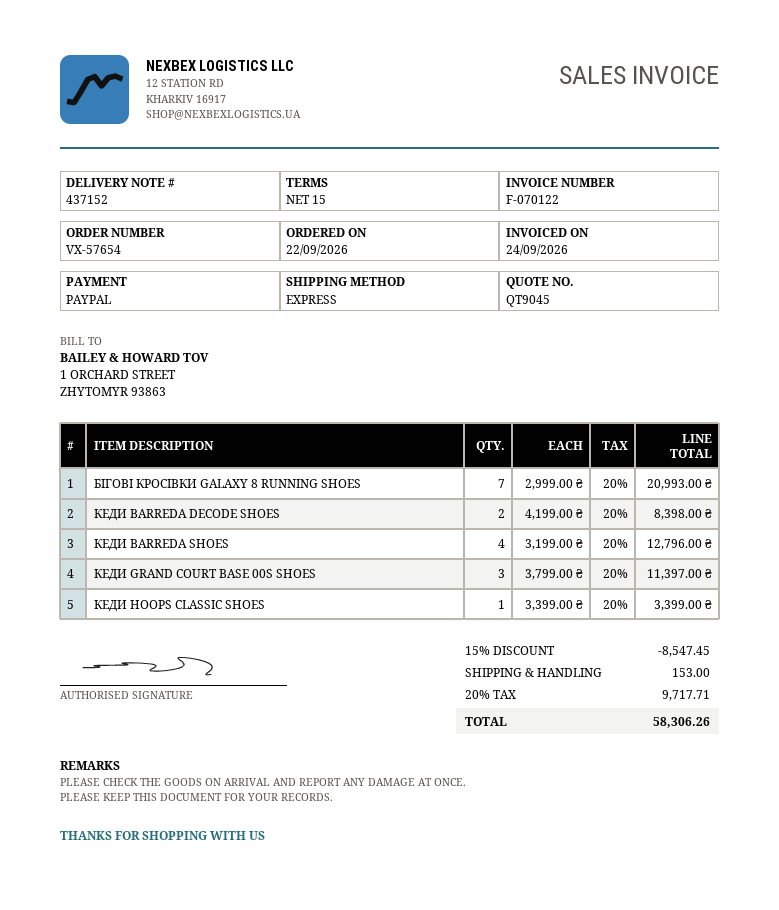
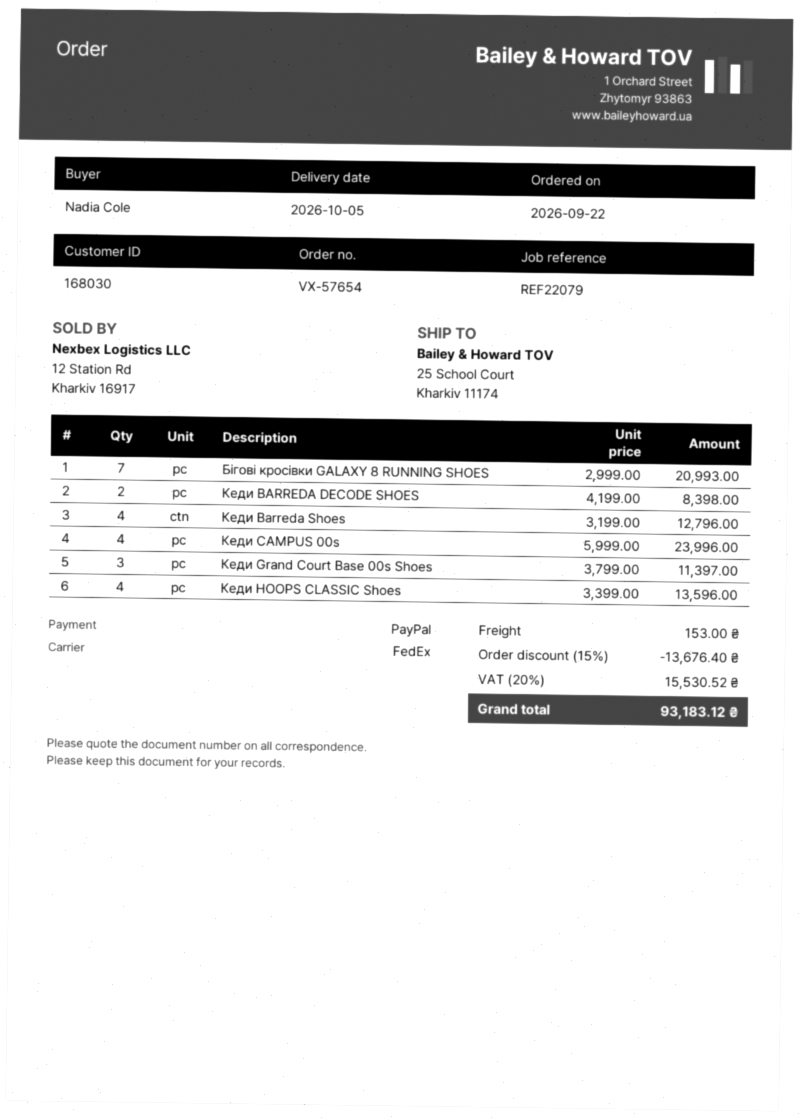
shipping method: express -> FedEx
КЕДИ HOOPS CLASSIC SHOES: 1 x 3399.00 = 3399.00 -> 4 x 3399.00 = 13596.00
Кеди CAMPUS 00s: none -> 4 x 5999.00 = 23996.00
discount: 15% = 8547.45 -> 15% = 13676.40
tax: 20% = 9717.71 -> 20% = 15530.52
total: 58306.26 -> 93183.12

